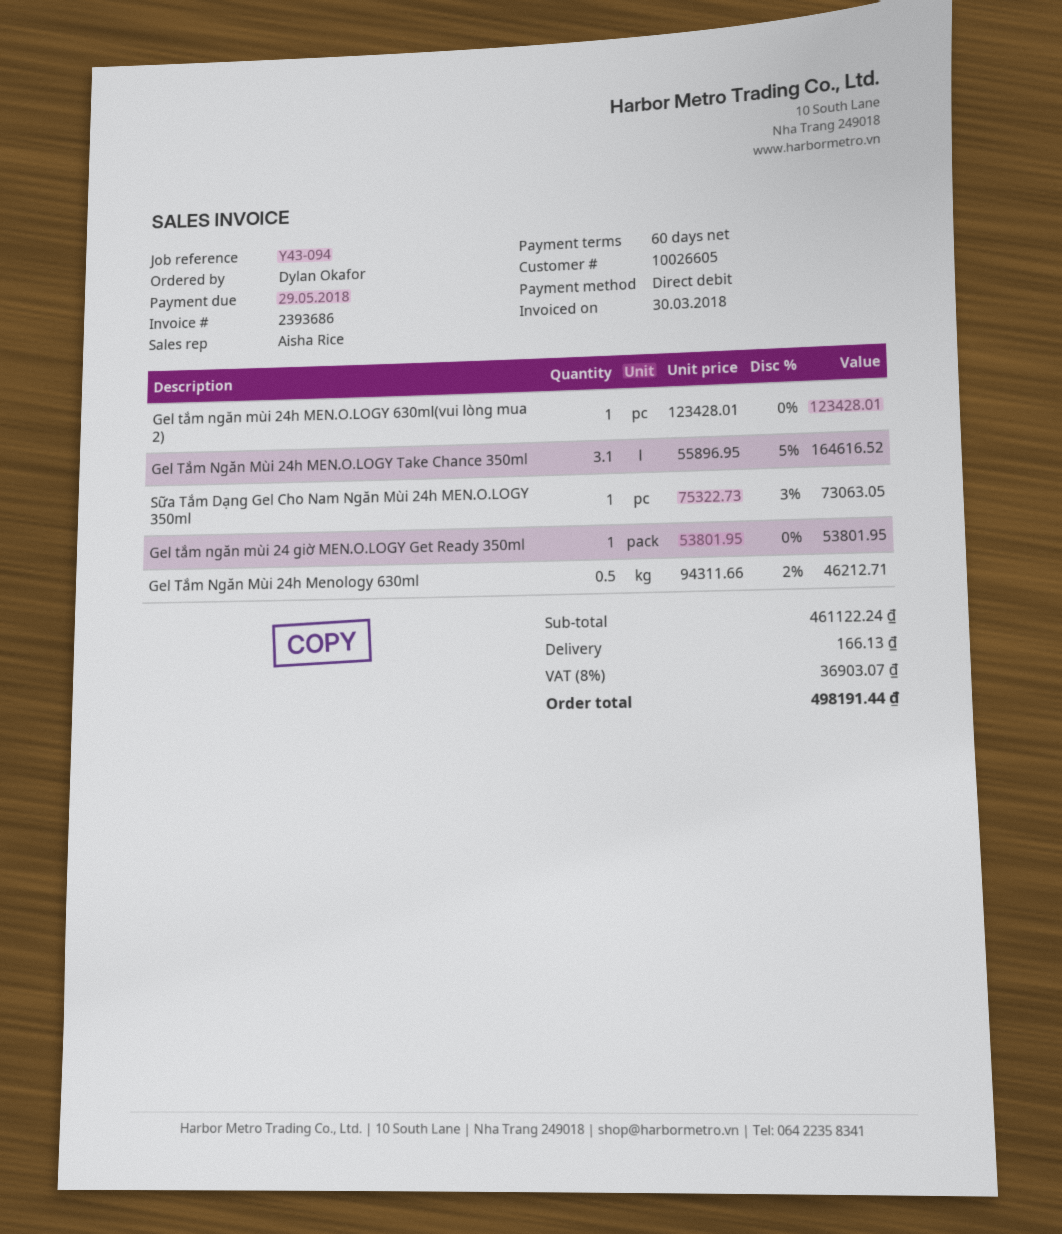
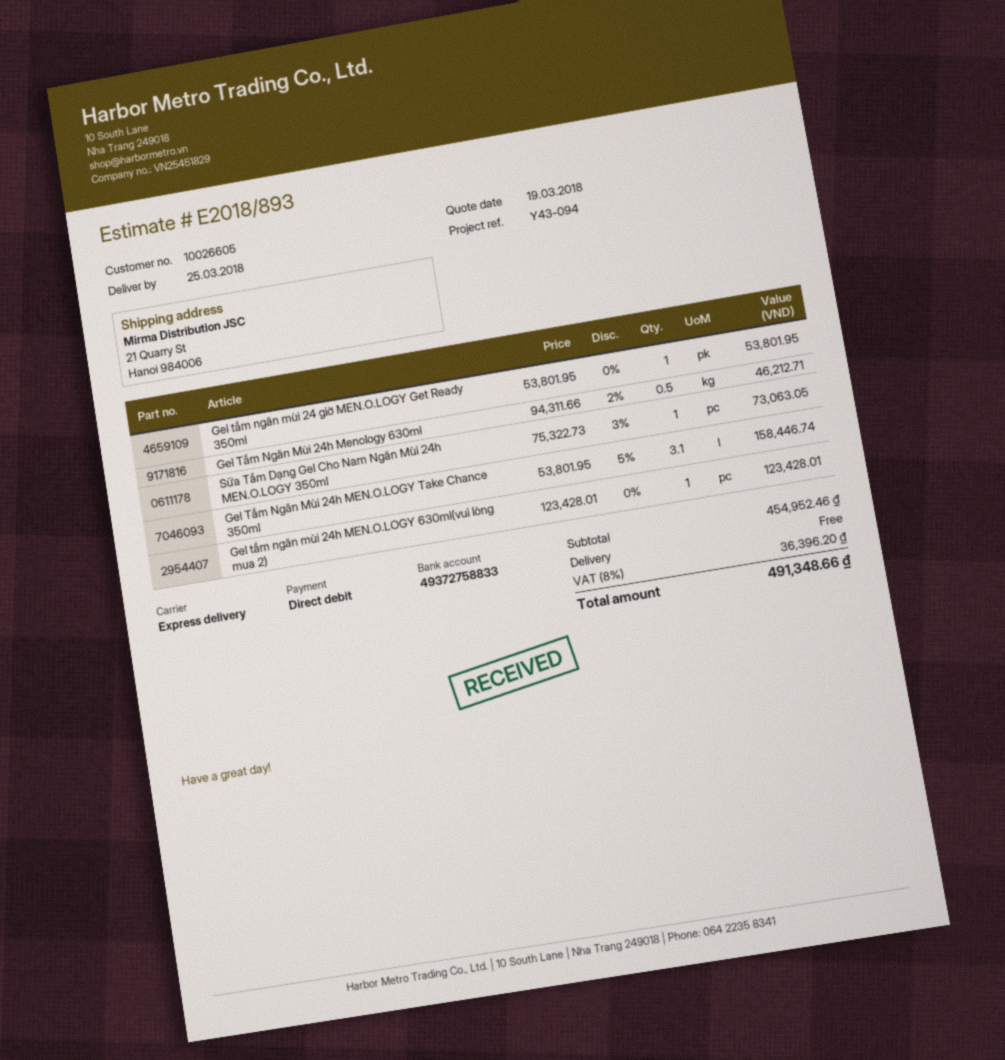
Gel Tắm Ngăn Mùi 24h MEN.O.LOGY Take Chance 350ml: 3.1 x 55896.95 - 5% = 164616.52 -> 3.1 x 53801.95 - 5% = 158446.74
subtotal: 461122.24 -> 454952.46
shipping: 166.13 -> 0.00
tax: 8% = 36903.07 -> 8% = 36396.20
total: 498191.44 -> 491348.66

